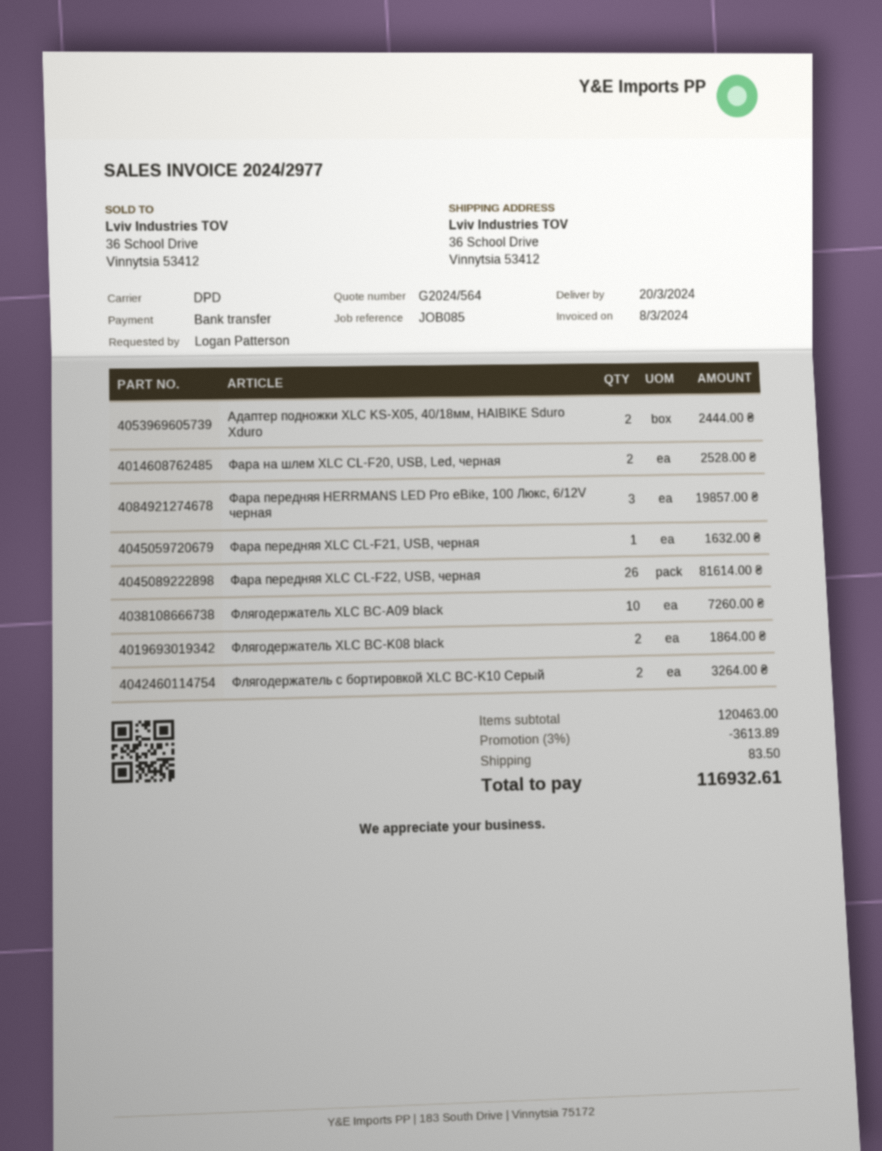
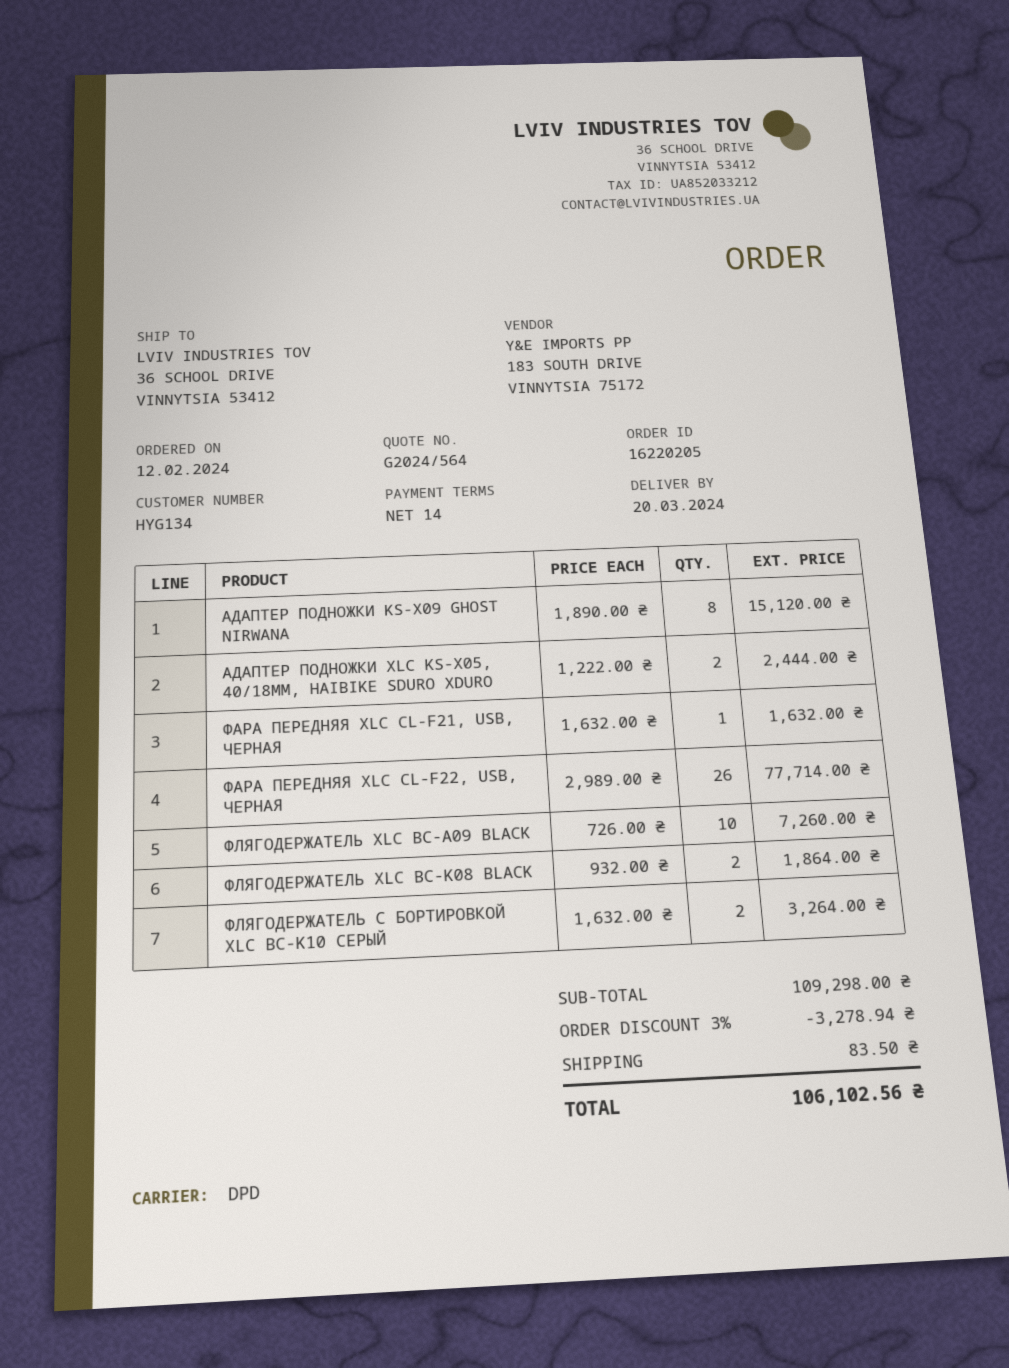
Фара на шлем XLC CL-F20, USB, Led, черная: 2 for 2528.00 -> none
Фара передняя HERRMANS LED Pro eBike, 100 Люкс, 6/12V черная: 3 for 19857.00 -> none
Фара передняя XLC CL-F22, USB, черная: 26 for 81614.00 -> 26 for 77714.00
АДАПТЕР ПОДНОЖКИ KS-X09 GHOST NIRWANA: none -> 8 for 15120.00
subtotal: 120463.00 -> 109298.00
discount: 3% = 3613.89 -> 3% = 3278.94
total: 116932.61 -> 106102.56

